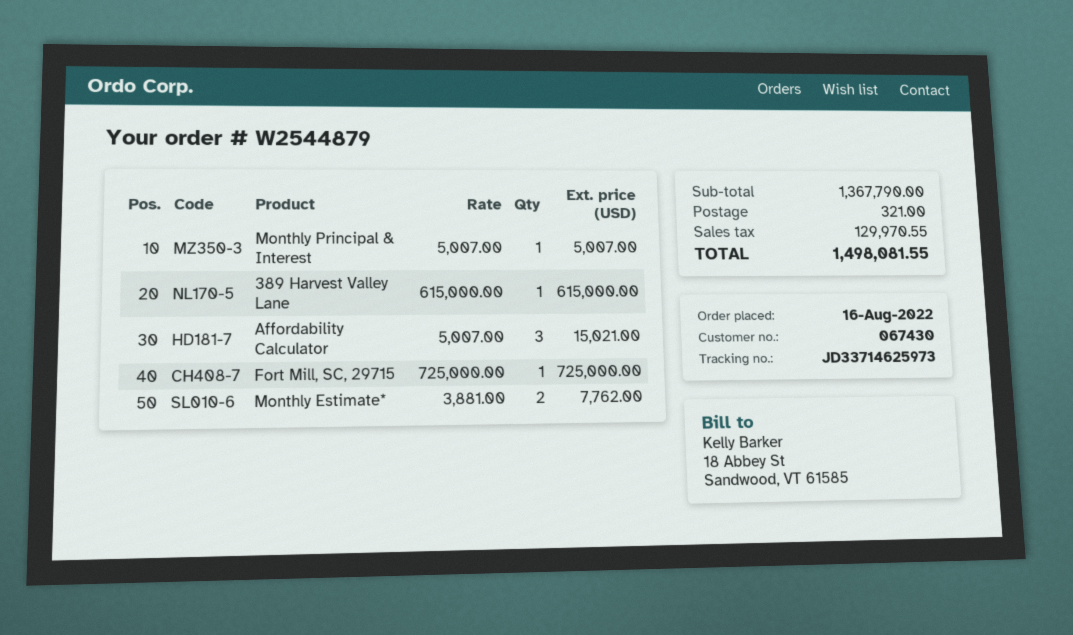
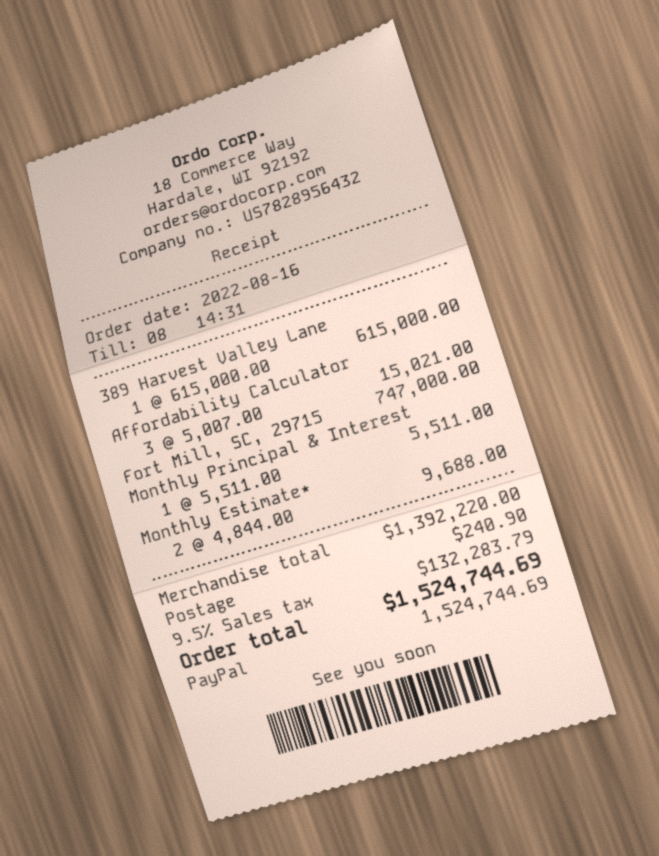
Monthly Principal & Interest: 1 x 5007.00 = 5007.00 -> 1 x 5511.00 = 5511.00
Fort Mill, SC, 29715: 1 x 725000.00 = 725000.00 -> 1 x 747000.00 = 747000.00
Monthly Estimate*: 2 x 3881.00 = 7762.00 -> 2 x 4844.00 = 9688.00
subtotal: 1367790.00 -> 1392220.00
shipping: 321.00 -> 240.90
tax: 129970.55 -> 132283.79
total: 1498081.55 -> 1524744.69

